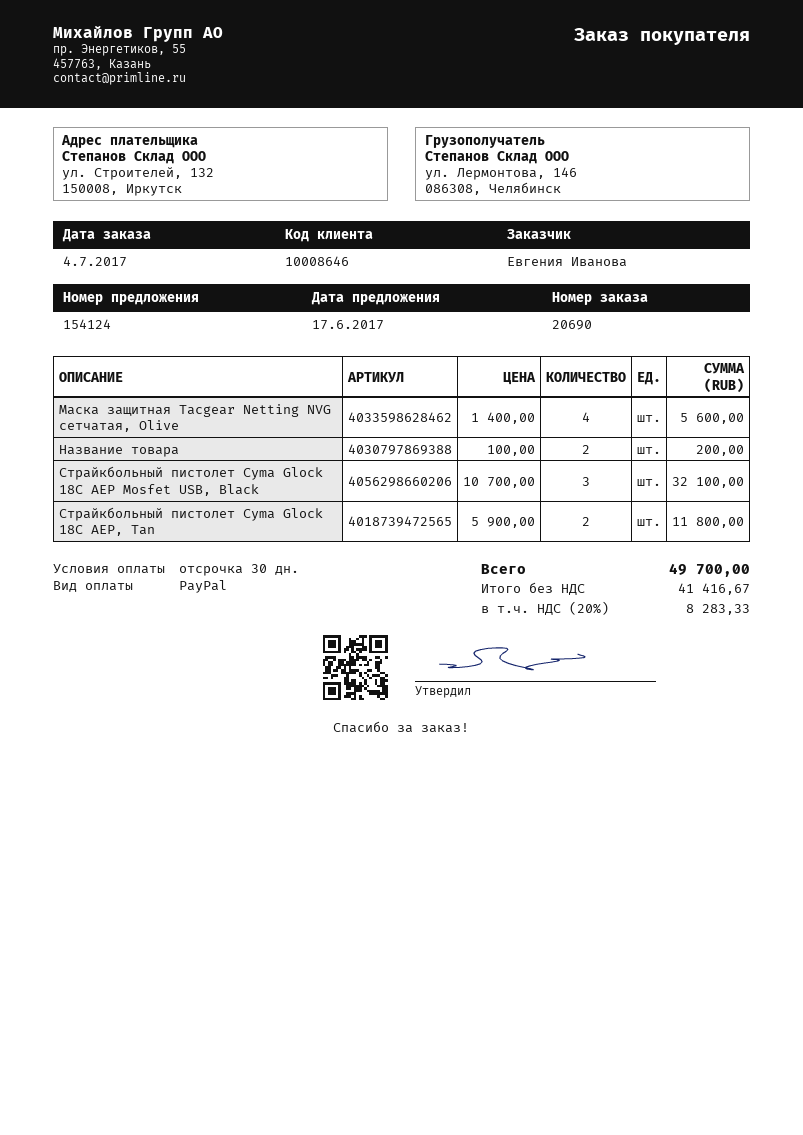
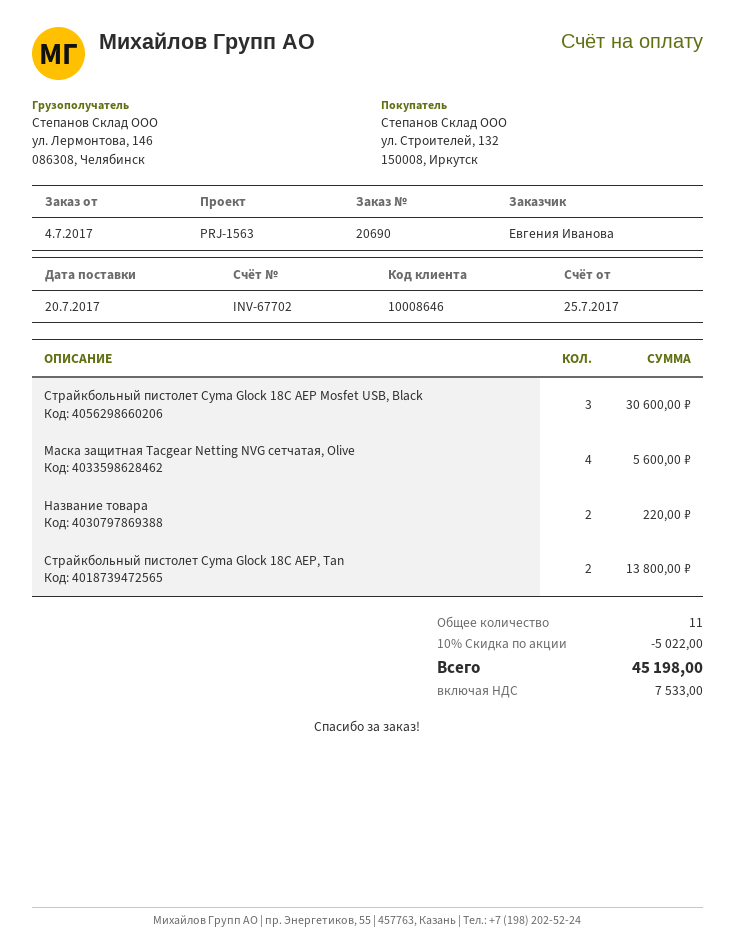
Название товара: 2 for 200.00 -> 2 for 220.00
Страйкбольный пистолет Cyma Glock 18C AEP Mosfet USB, Black: 3 for 32100.00 -> 3 for 30600.00
Страйкбольный пистолет Cyma Glock 18C AEP, Tan: 2 for 11800.00 -> 2 for 13800.00
discount: none -> 10% = 5022.00
tax: 8283.33 -> 7533.00
total: 49700.00 -> 45198.00

